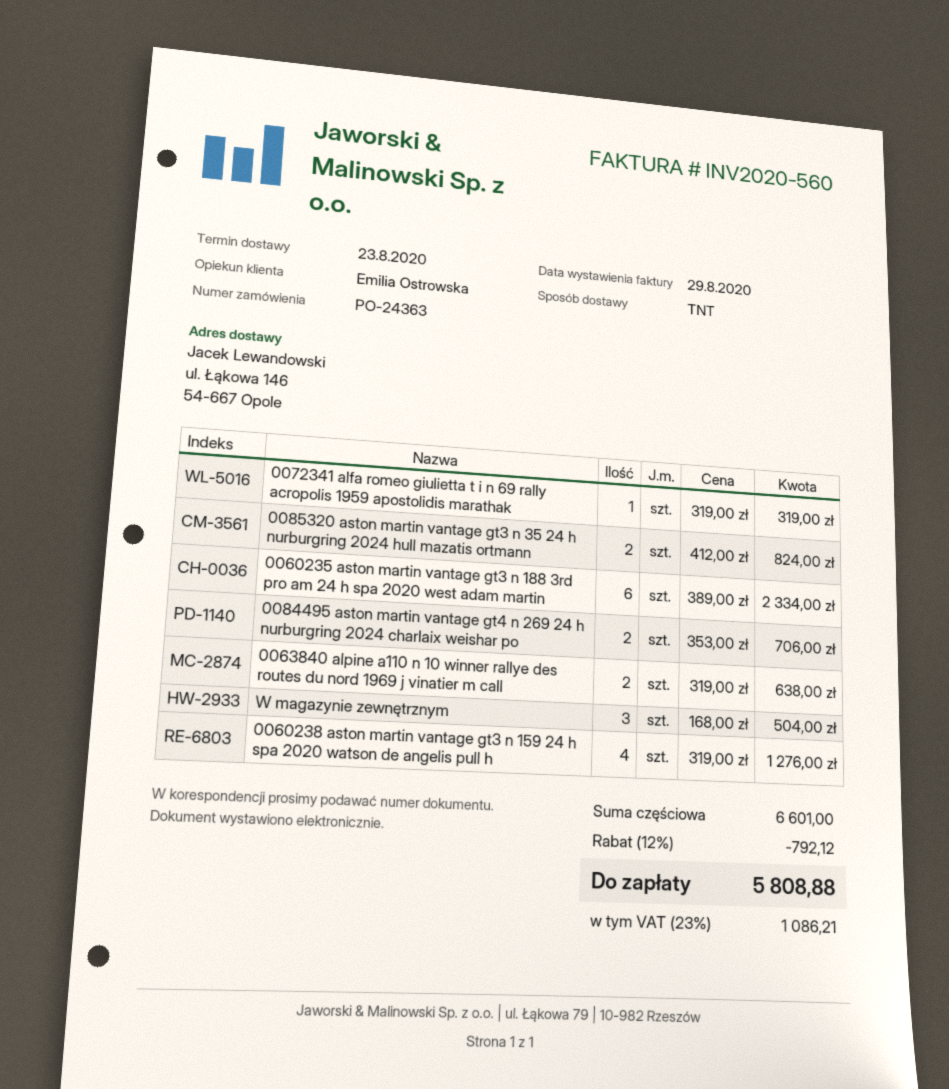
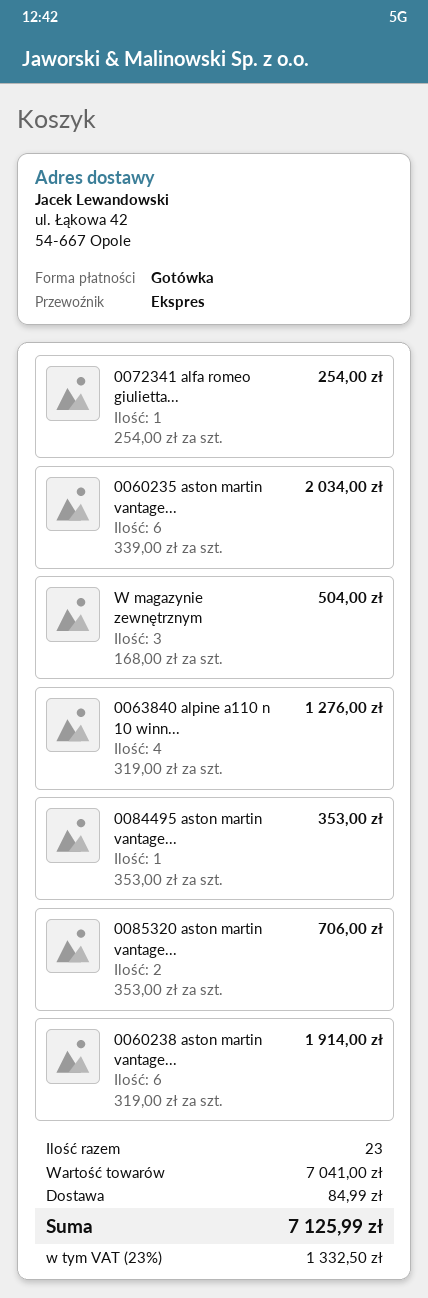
shipping method: TNT -> express
ship to: ul. Łąkowa 146, 54-667 Opole -> ul. Łąkowa 42, 54-667 Opole
0072341 alfa romeo giulietta t i n 69 rally acropolis 1959 apostolidis marathak: 1 x 319.00 = 319.00 -> 1 x 254.00 = 254.00
0085320 aston martin vantage gt3 n 35 24 h nurburgring 2024 hull mazatis ortmann: 2 x 412.00 = 824.00 -> 2 x 353.00 = 706.00
0060235 aston martin vantage gt3 n 188 3rd pro am 24 h spa 2020 west adam martin: 6 x 389.00 = 2334.00 -> 6 x 339.00 = 2034.00
0084495 aston martin vantage gt4 n 269 24 h nurburgring 2024 charlaix weishar po: 2 x 353.00 = 706.00 -> 1 x 353.00 = 353.00
0063840 alpine a110 n 10 winner rallye des routes du nord 1969 j vinatier m call: 2 x 319.00 = 638.00 -> 4 x 319.00 = 1276.00
0060238 aston martin vantage gt3 n 159 24 h spa 2020 watson de angelis pull h: 4 x 319.00 = 1276.00 -> 6 x 319.00 = 1914.00
subtotal: 6601.00 -> 7041.00
discount: 12% = 792.12 -> none
shipping: none -> 84.99
tax: 23% = 1086.21 -> 23% = 1332.50
total: 5808.88 -> 7125.99

